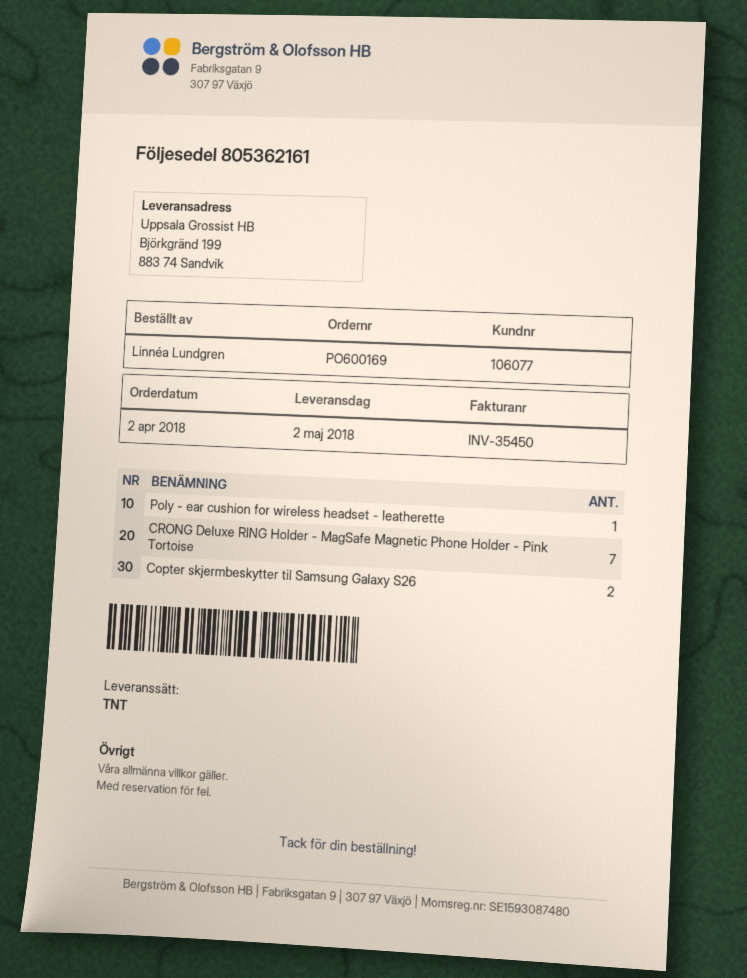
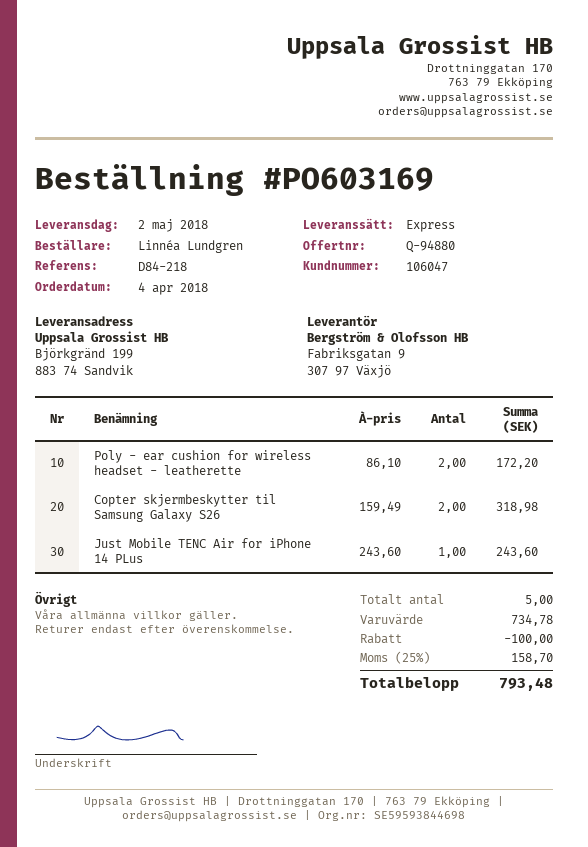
order number: PO600169 -> PO603169
order date: 2018-04-02 -> 2018-04-04
customer number: 106077 -> 106047
shipping method: TNT -> express
Poly - ear cushion for wireless headset - leatherette: 1 -> 2
CRONG Deluxe RING Holder - MagSafe Magnetic Phone Holder - Pink Tortoise: 7 -> none
Just Mobile TENC Air for iPhone 14 PLus: none -> 1

